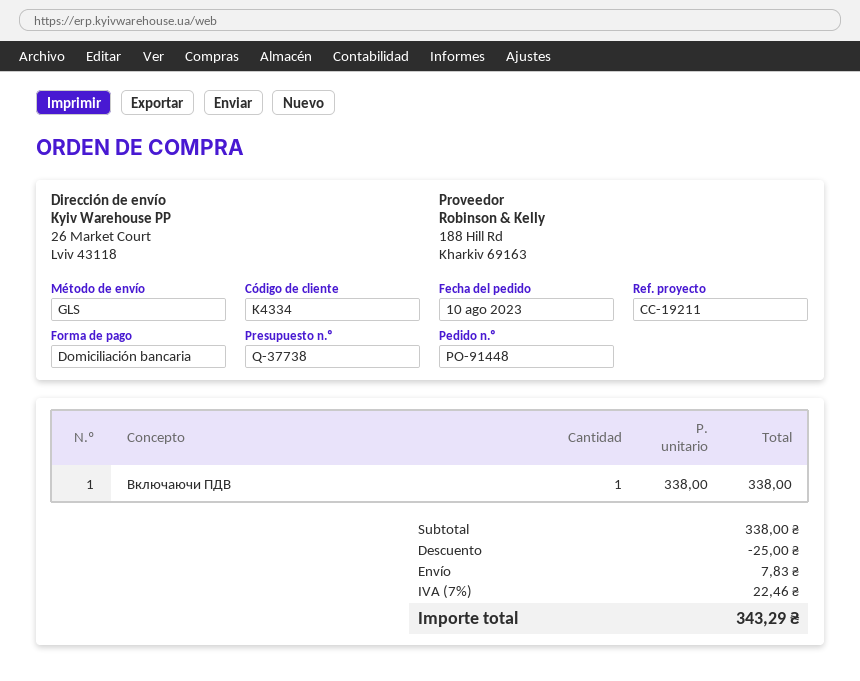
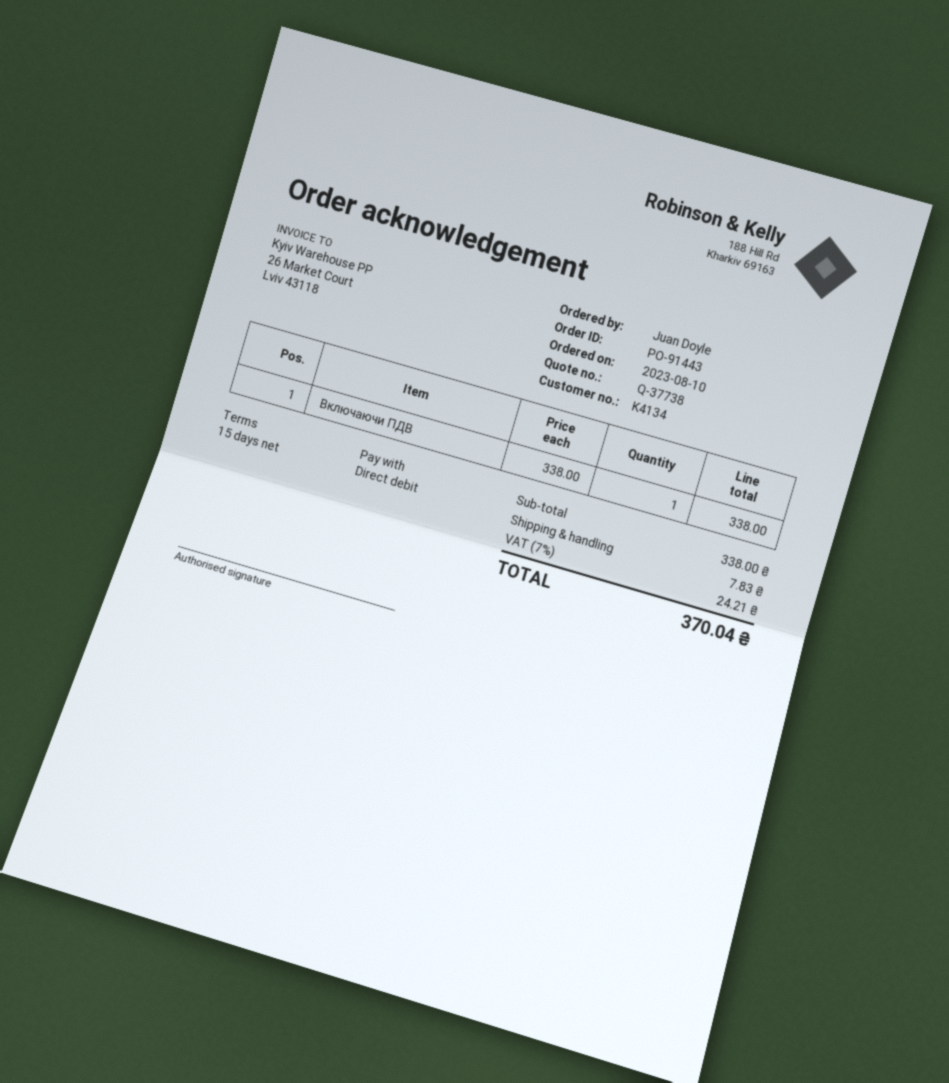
order number: PO-91448 -> PO-91443
customer number: K4334 -> K4134
discount: 25.00 -> none
tax: 7% = 22.46 -> 7% = 24.21
total: 343.29 -> 370.04

